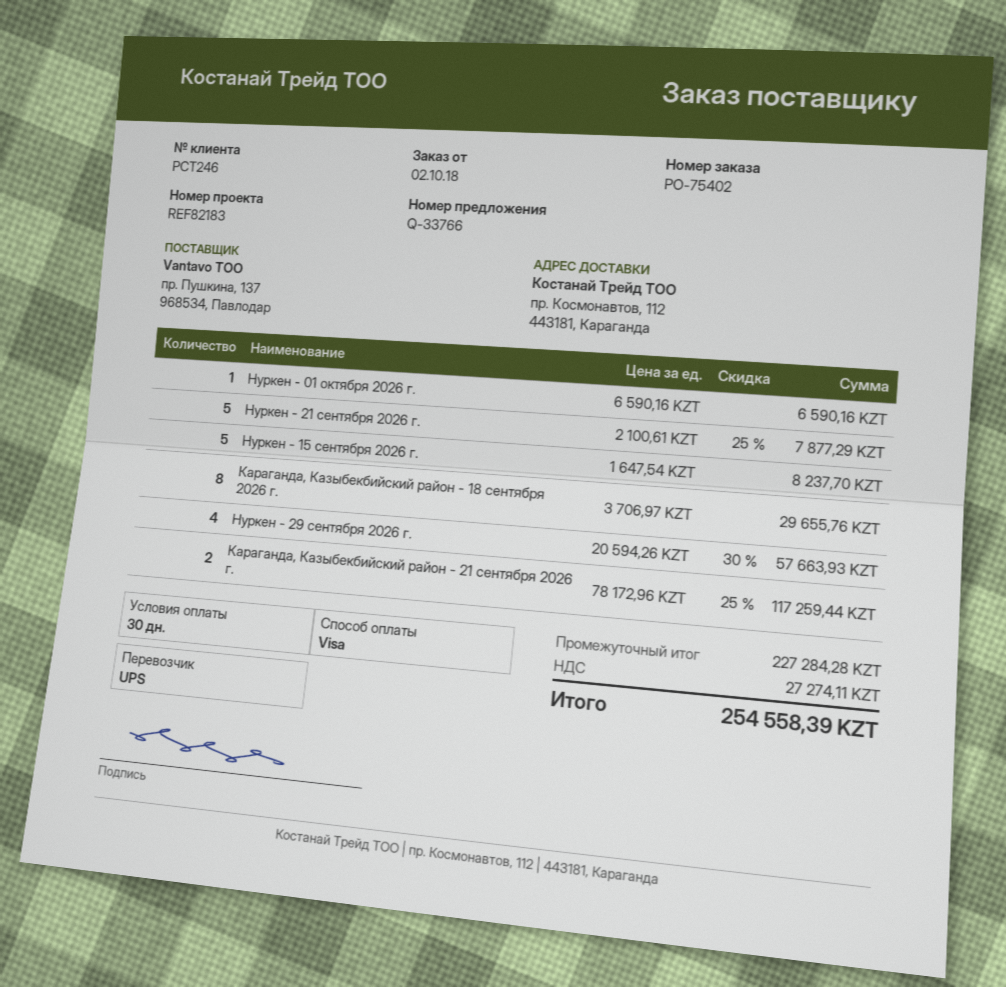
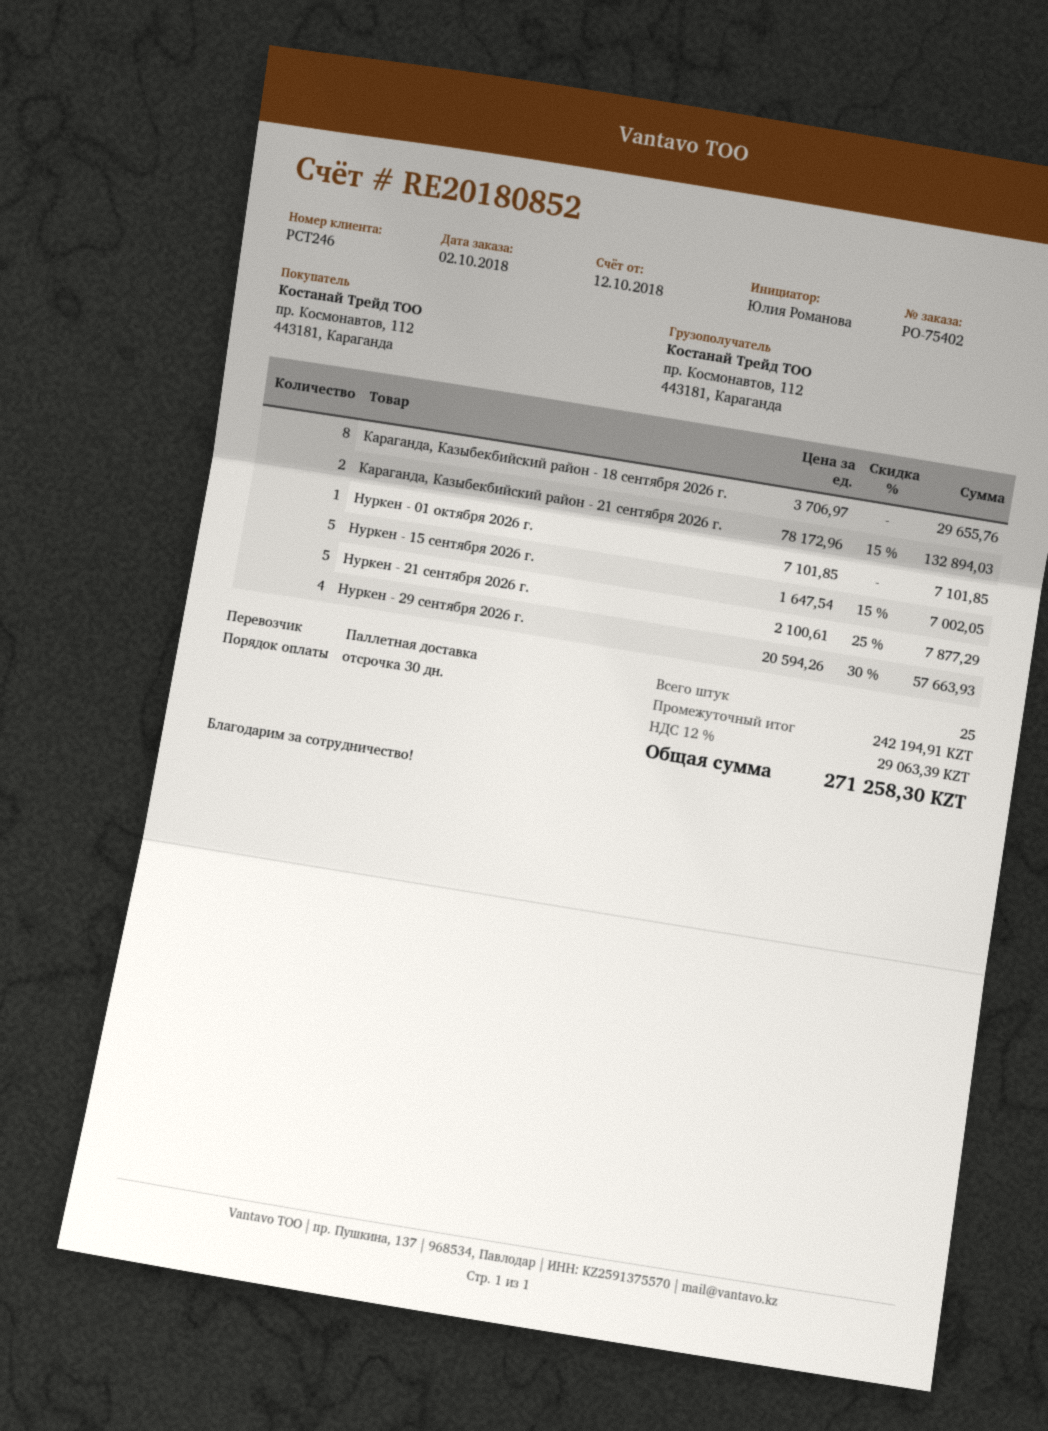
shipping method: UPS -> pallet freight
Нуркен - 01 октября 2026 г.: 1 x 6590.16 = 6590.16 -> 1 x 7101.85 = 7101.85
Нуркен - 15 сентября 2026 г.: 5 x 1647.54 = 8237.70 -> 5 x 1647.54 - 15% = 7002.05
Караганда, Казыбекбийский район - 21 сентября 2026 г.: 2 x 78172.96 - 25% = 117259.44 -> 2 x 78172.96 - 15% = 132894.03
subtotal: 227284.28 -> 242194.91
tax: 27274.11 -> 29063.39
total: 254558.39 -> 271258.30

